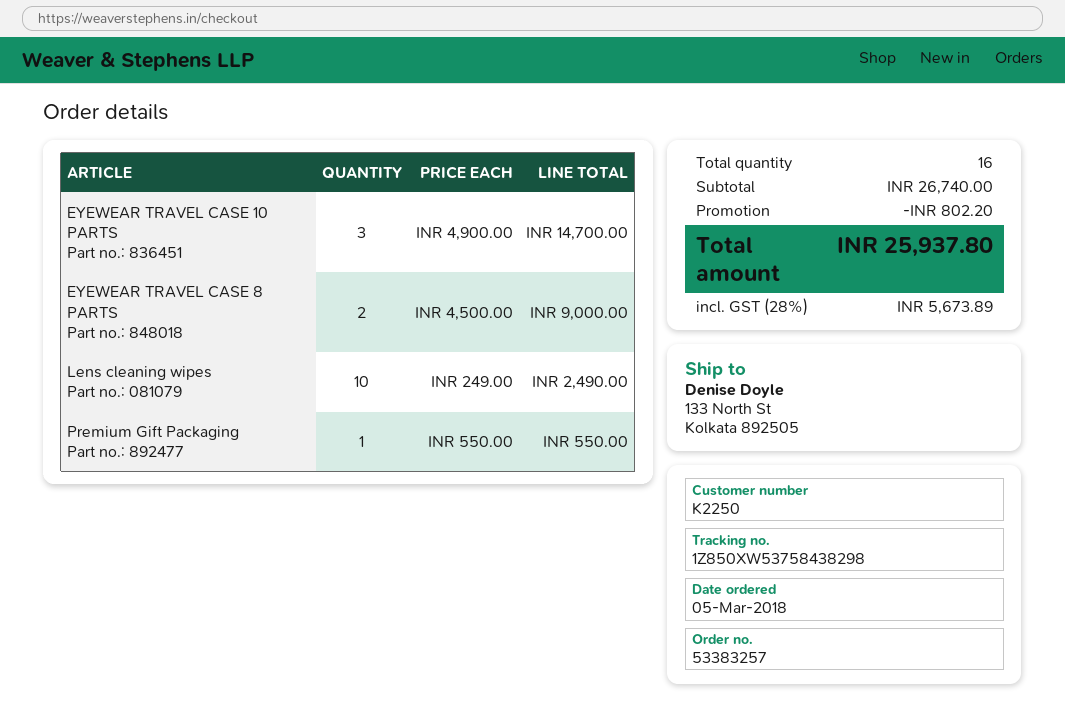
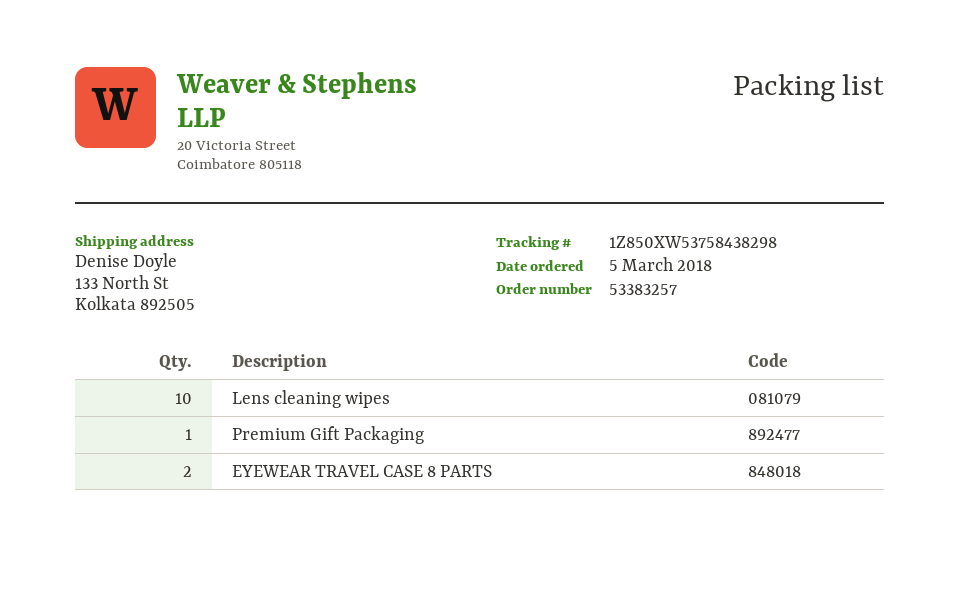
EYEWEAR TRAVEL CASE 10 PARTS: 3 -> none

